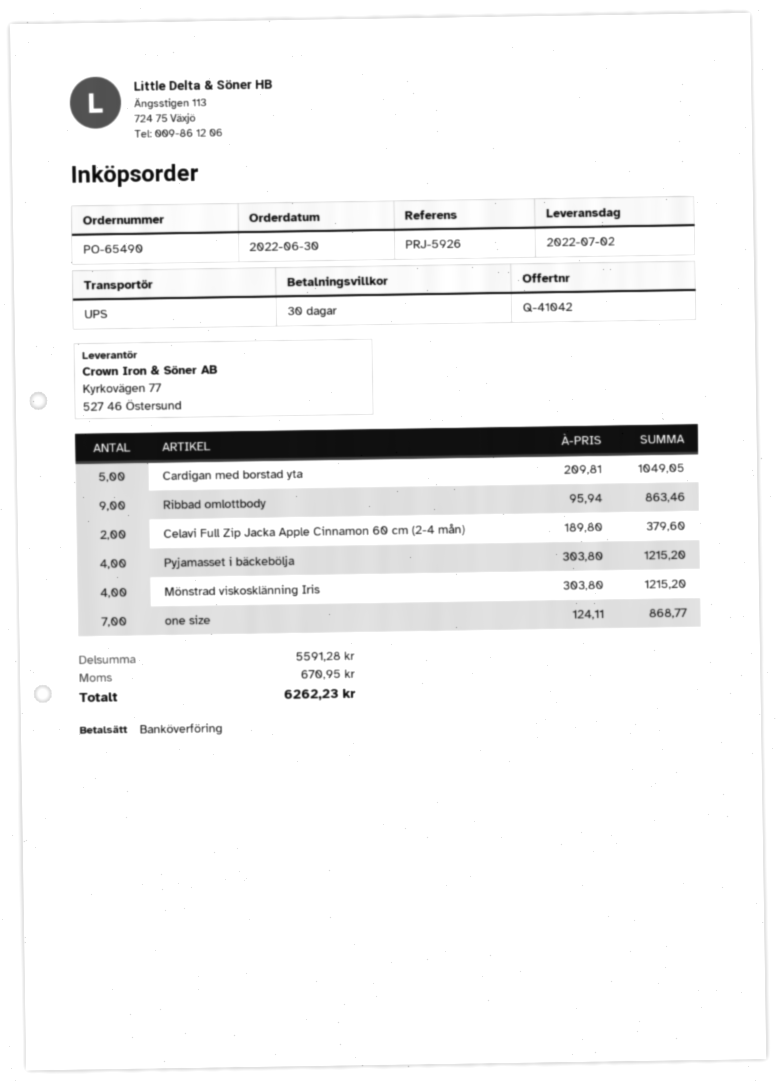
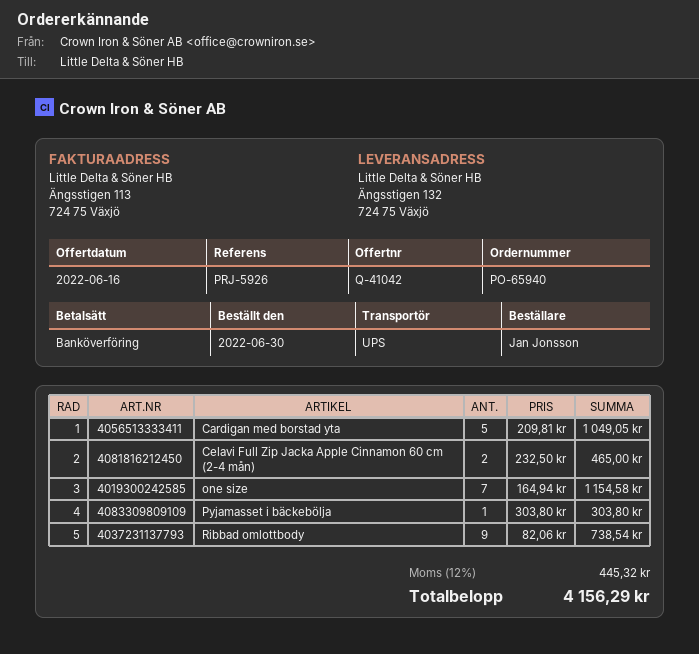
order number: PO-65490 -> PO-65940
Ribbad omlottbody: 9 x 95.94 = 863.46 -> 9 x 82.06 = 738.54
Celavi Full Zip Jacka Apple Cinnamon 60 cm (2-4 mån): 2 x 189.80 = 379.60 -> 2 x 232.50 = 465.00
Pyjamasset i bäckebölja: 4 x 303.80 = 1215.20 -> 1 x 303.80 = 303.80
Mönstrad viskosklänning Iris: 4 x 303.80 = 1215.20 -> none
one size: 7 x 124.11 = 868.77 -> 7 x 164.94 = 1154.58
tax: 670.95 -> 445.32
total: 6262.23 -> 4156.29

